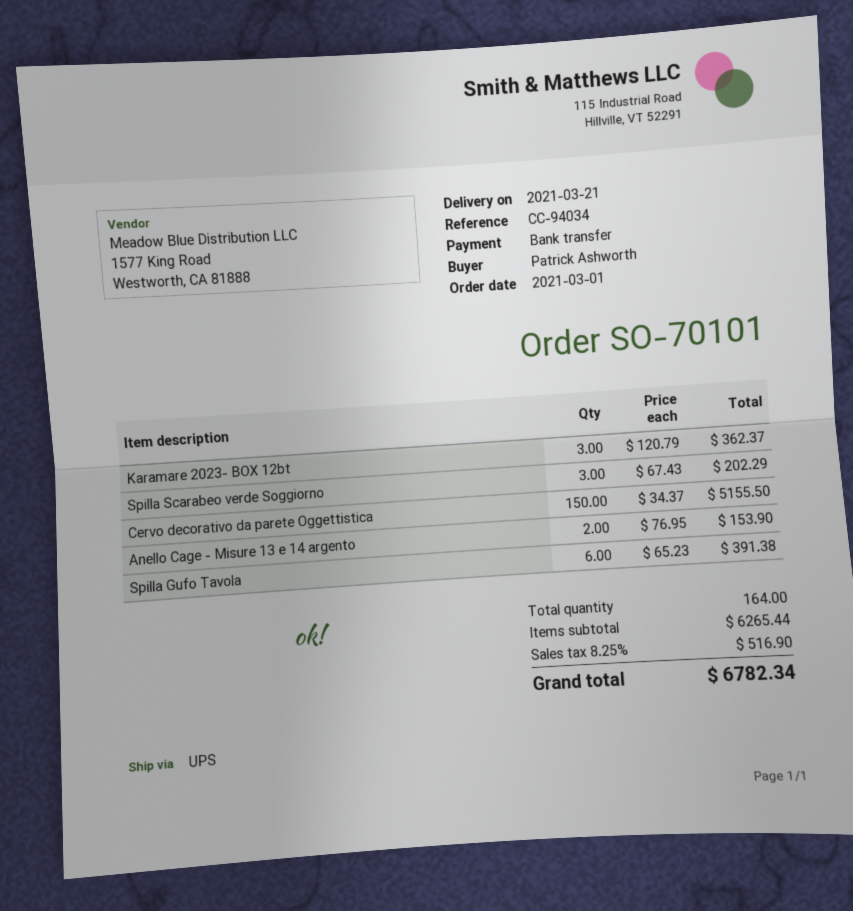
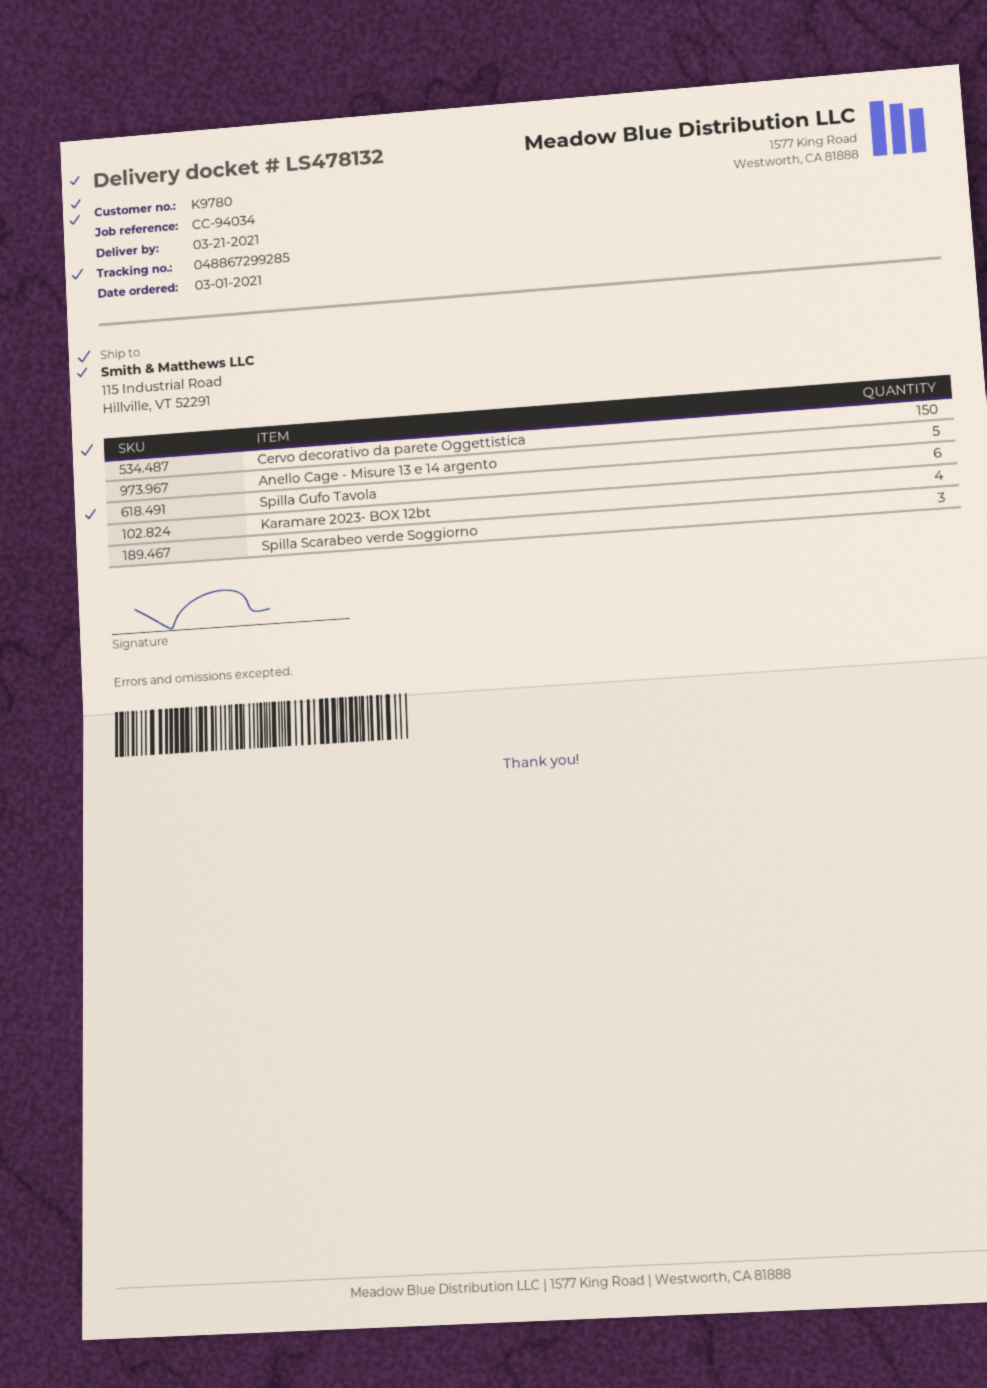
Karamare 2023- BOX 12bt: 3 -> 4
Anello Cage - Misure 13 e 14 argento: 2 -> 5

